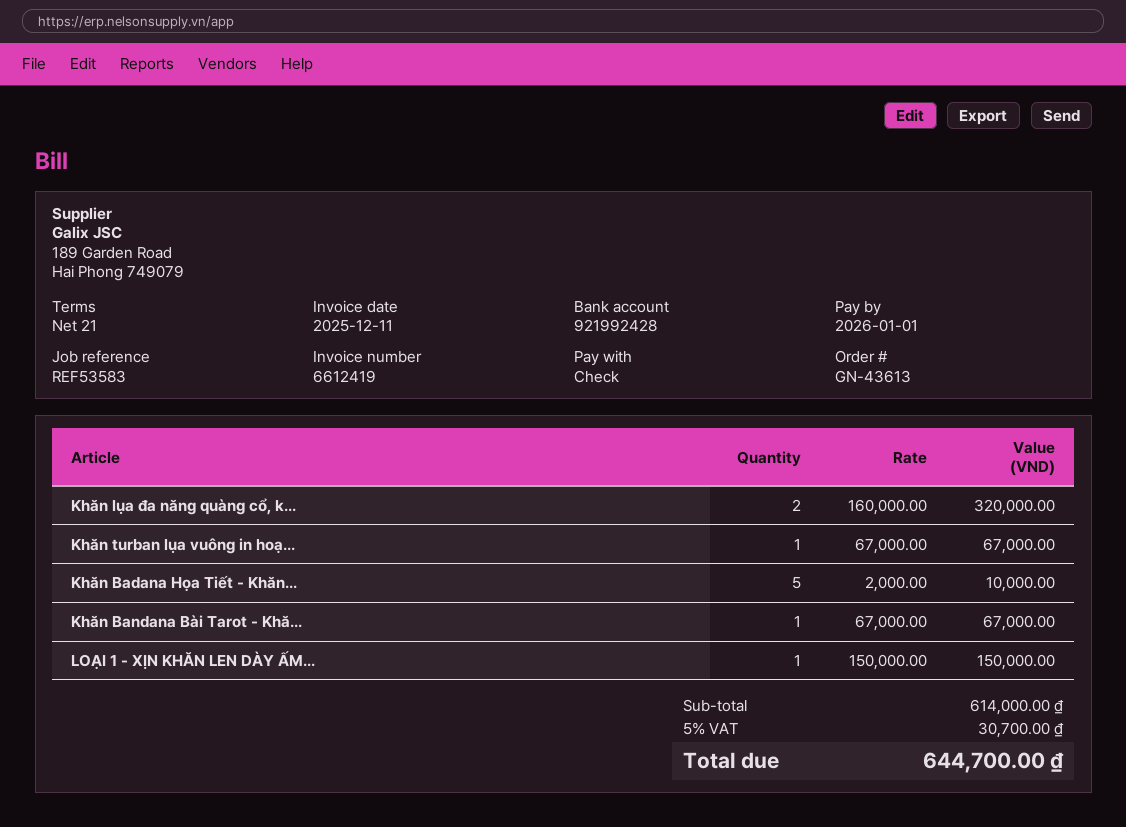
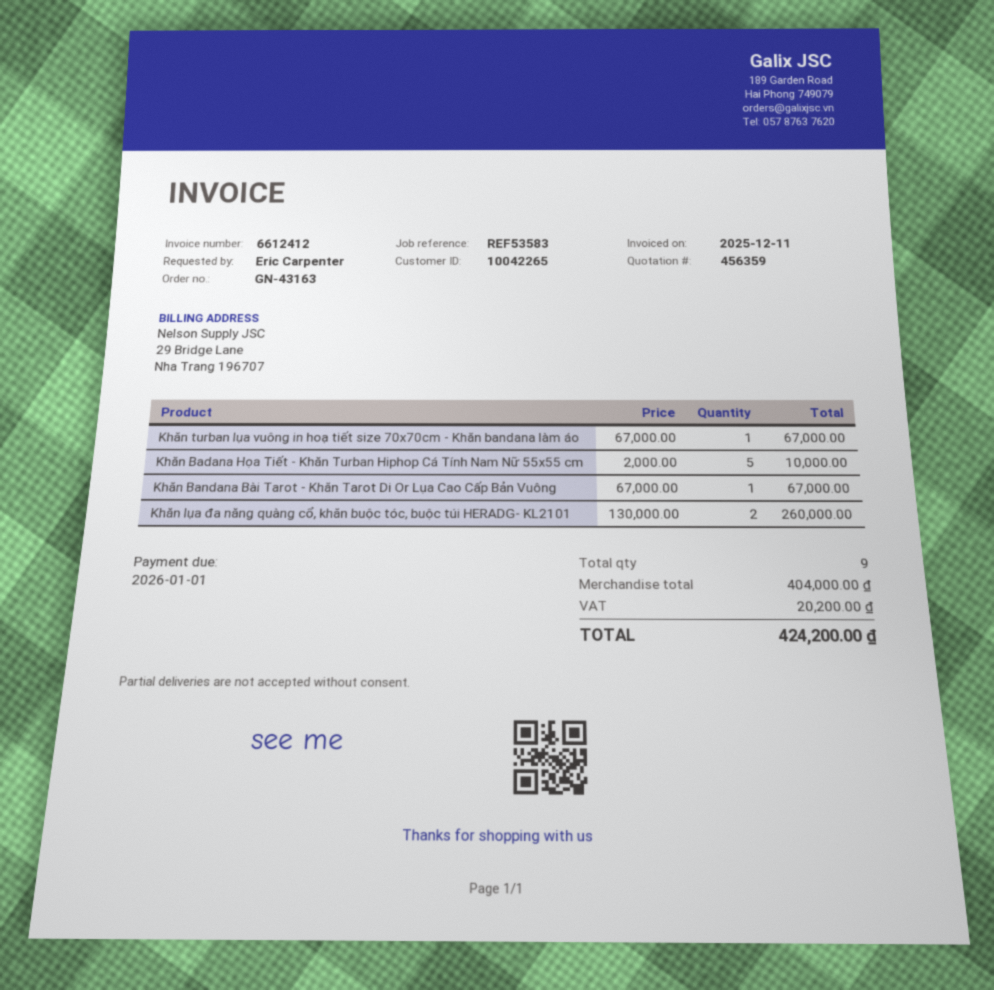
order number: GN-43613 -> GN-43163
invoice number: 6612419 -> 6612412
Khăn lụa đa năng quàng cổ, k...: 2 x 160000.00 = 320000.00 -> 2 x 130000.00 = 260000.00
LOẠI 1 - XỊN KHĂN LEN DÀY ẤM...: 1 x 150000.00 = 150000.00 -> none
subtotal: 614000.00 -> 404000.00
tax: 30700.00 -> 20200.00
total: 644700.00 -> 424200.00

